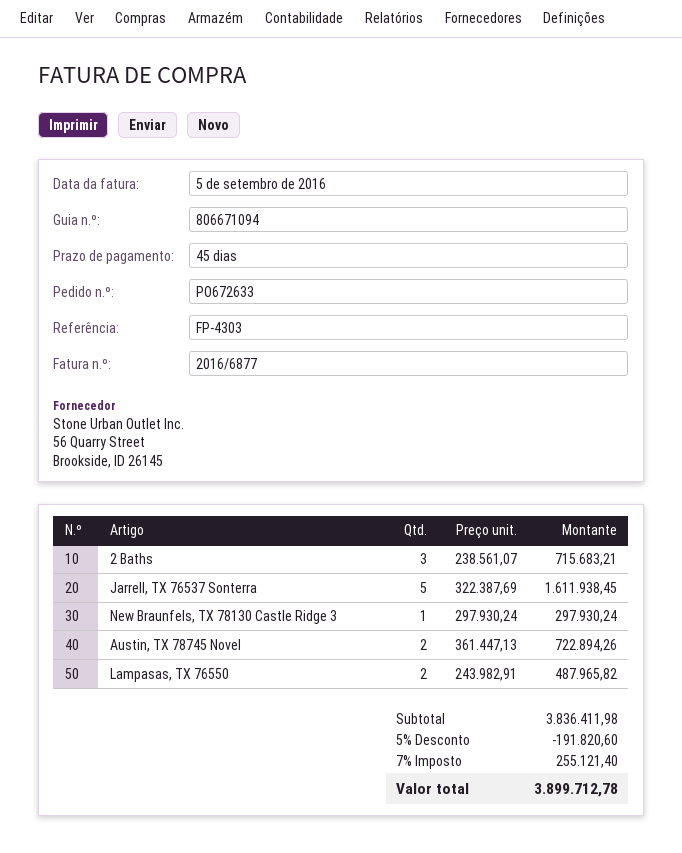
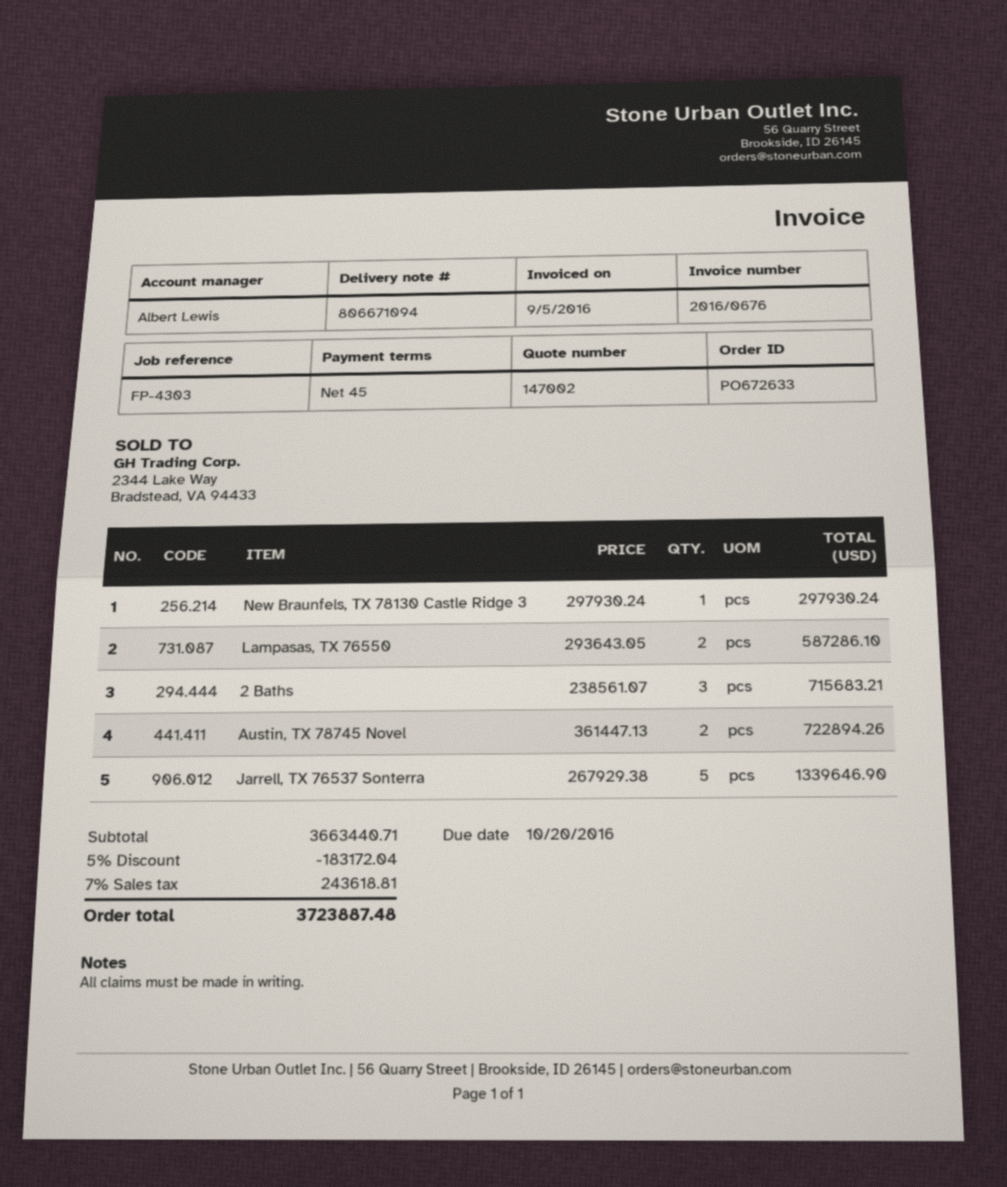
invoice number: 2016/6877 -> 2016/0676
Jarrell, TX 76537 Sonterra: 5 x 322387.69 = 1611938.45 -> 5 x 267929.38 = 1339646.90
Lampasas, TX 76550: 2 x 243982.91 = 487965.82 -> 2 x 293643.05 = 587286.10
subtotal: 3836411.98 -> 3663440.71
discount: 5% = 191820.60 -> 5% = 183172.04
tax: 7% = 255121.40 -> 7% = 243618.81
total: 3899712.78 -> 3723887.48

